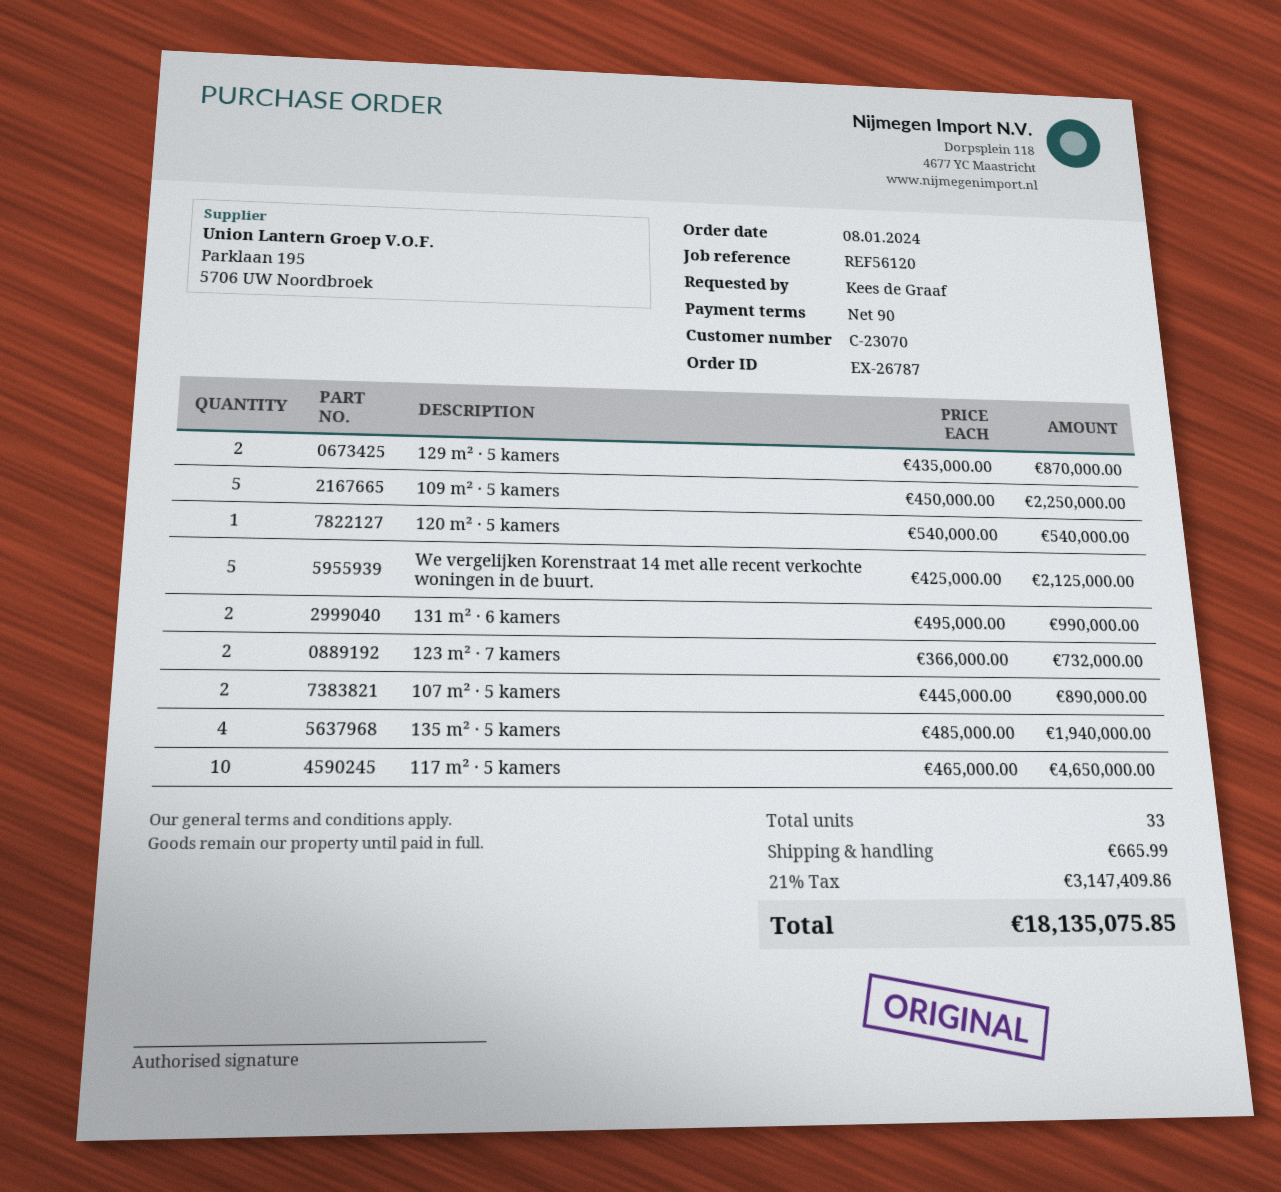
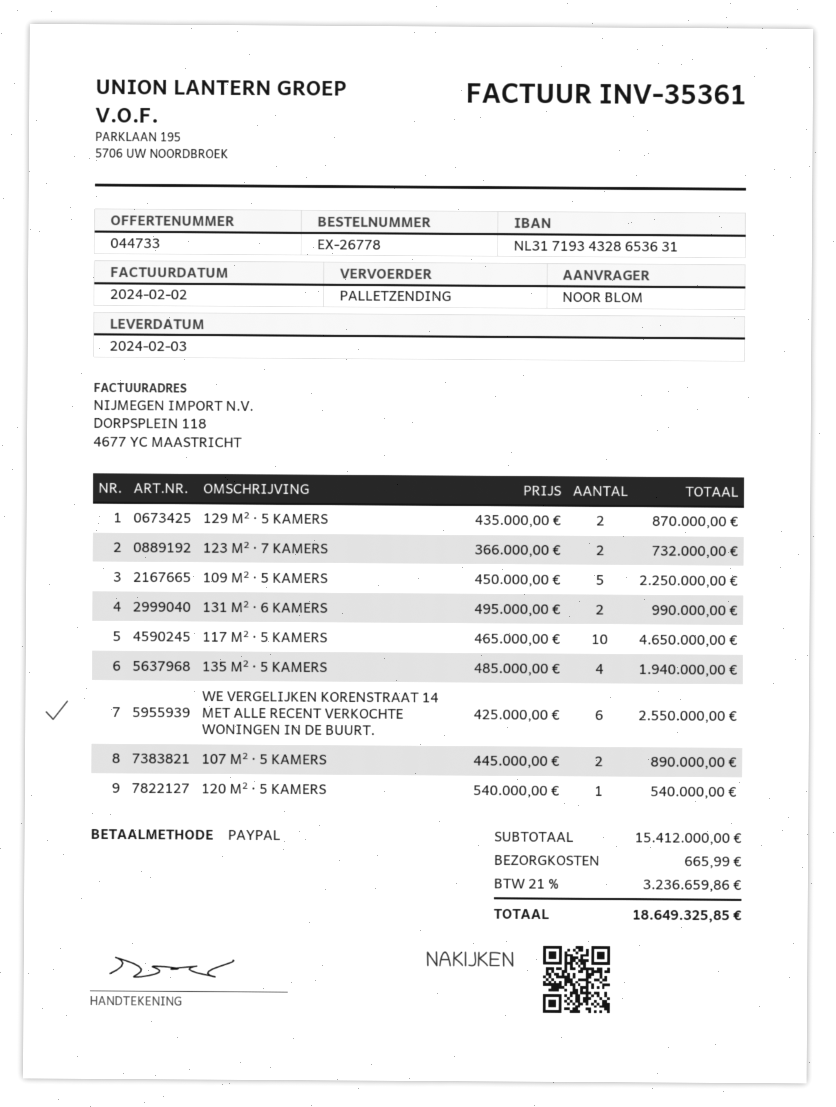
order number: EX-26787 -> EX-26778
ordered by: Kees de Graaf -> NOOR BLOM
We vergelijken Korenstraat 14 met alle recent verkochte woningen in de buurt.: 5 x 425000.00 = 2125000.00 -> 6 x 425000.00 = 2550000.00
tax: 21% = 3147409.86 -> 21% = 3236659.86
total: 18135075.85 -> 18649325.85

